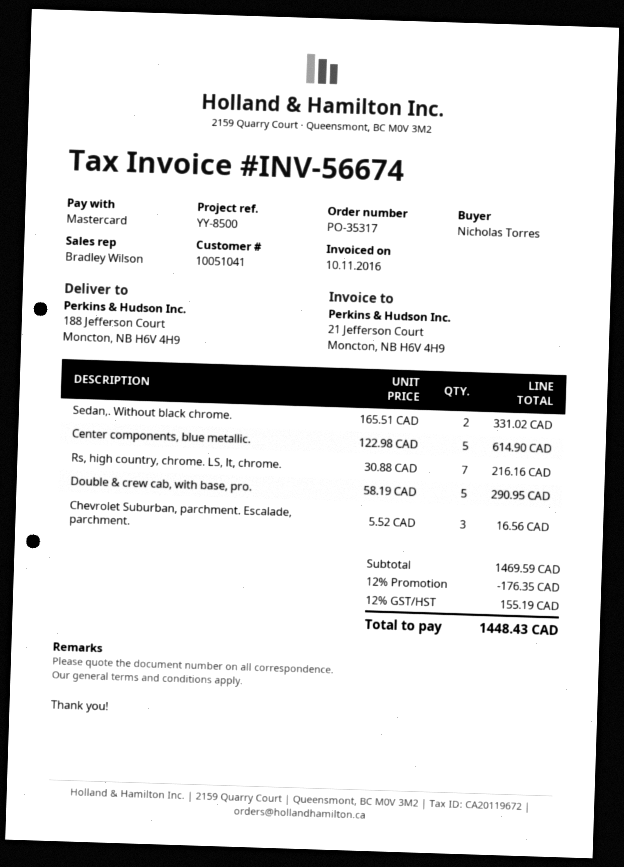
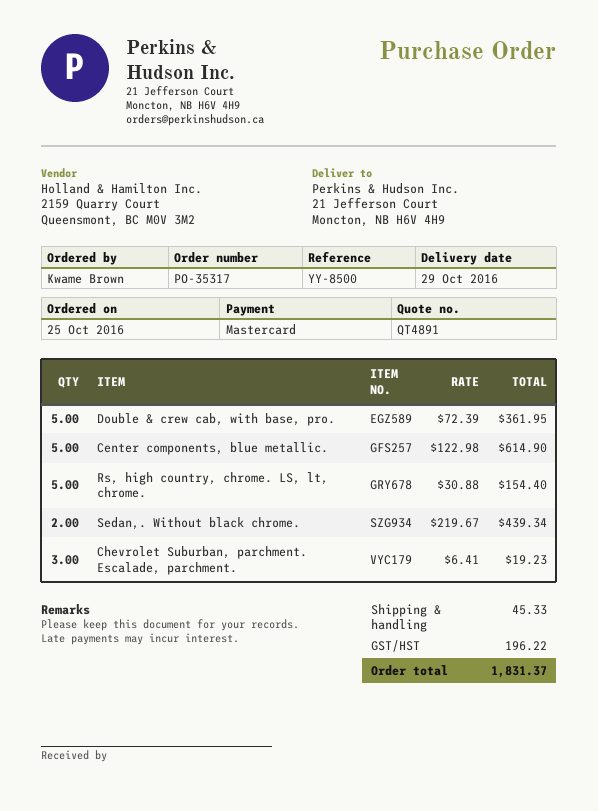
ordered by: Nicholas Torres -> Kwame Brown
ship to: 188 Jefferson Court, Moncton, NB H6V 4H9 -> 21 Jefferson Court, Moncton, NB H6V 4H9
Sedan,. Without black chrome.: 2 x 165.51 = 331.02 -> 2 x 219.67 = 439.34
Rs, high country, chrome. LS, lt, chrome.: 7 x 30.88 = 216.16 -> 5 x 30.88 = 154.40
Double & crew cab, with base, pro.: 5 x 58.19 = 290.95 -> 5 x 72.39 = 361.95
Chevrolet Suburban, parchment. Escalade, parchment.: 3 x 5.52 = 16.56 -> 3 x 6.41 = 19.23
discount: 12% = 176.35 -> none
shipping: none -> 45.33
tax: 155.19 -> 196.22
total: 1448.43 -> 1831.37

